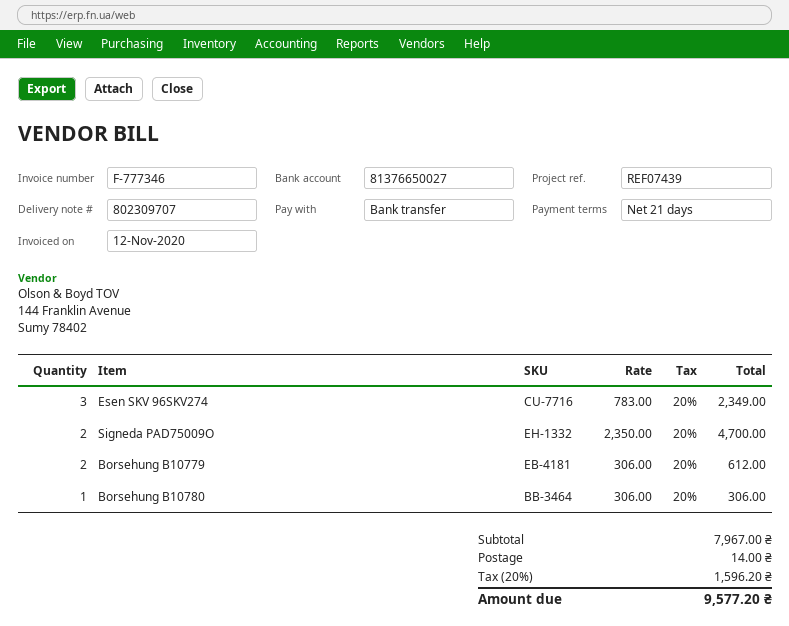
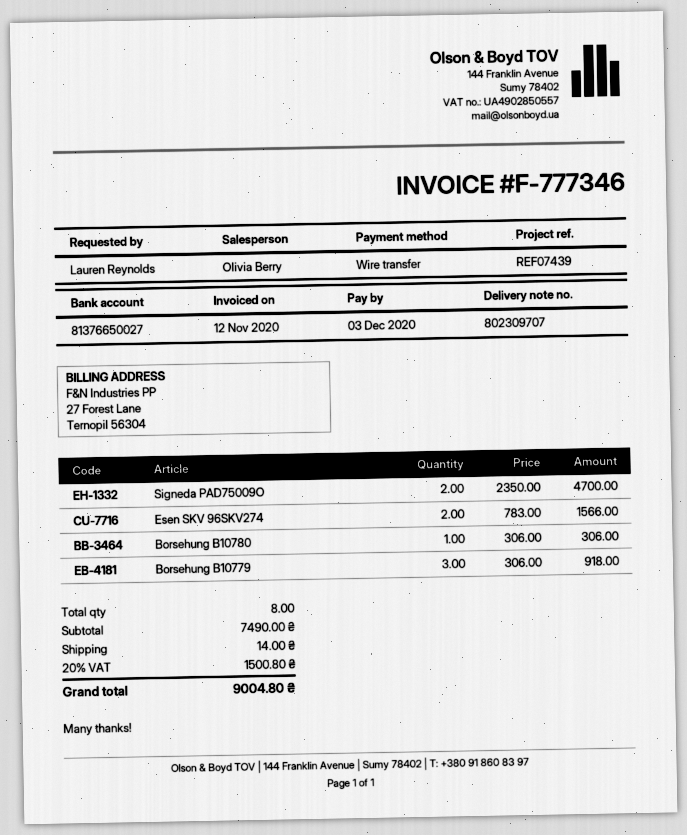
Esen SKV 96SKV274: 3 x 783.00 = 2349.00 -> 2 x 783.00 = 1566.00
Borsehung B10779: 2 x 306.00 = 612.00 -> 3 x 306.00 = 918.00
subtotal: 7967.00 -> 7490.00
tax: 20% = 1596.20 -> 20% = 1500.80
total: 9577.20 -> 9004.80

